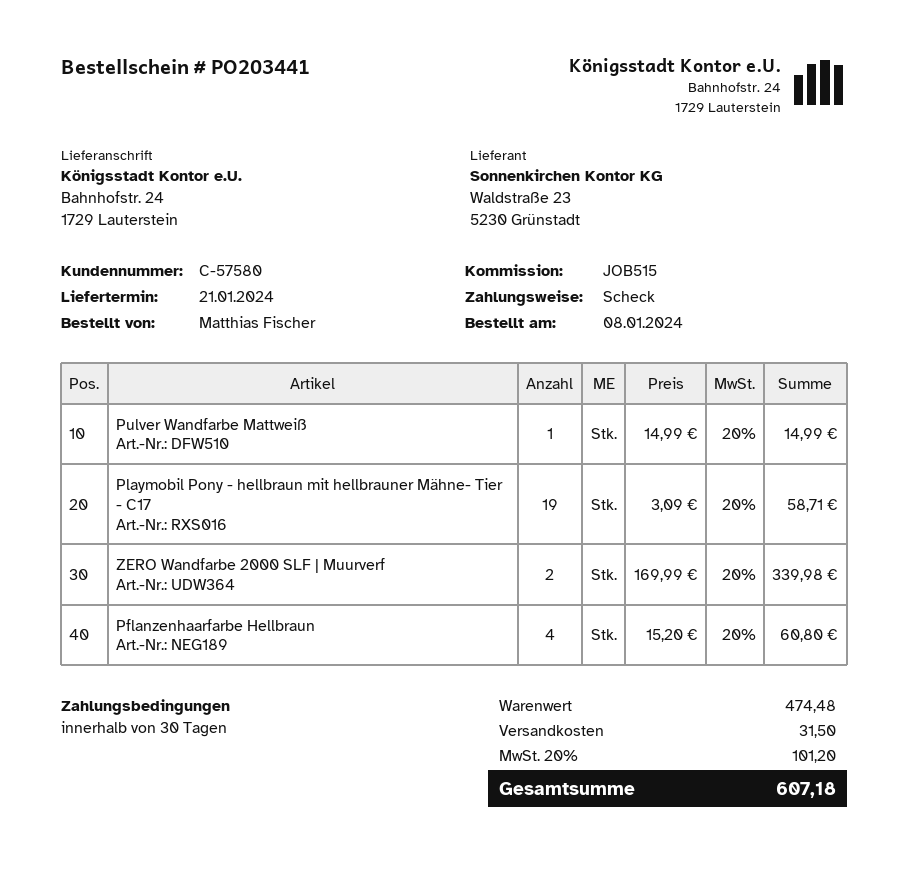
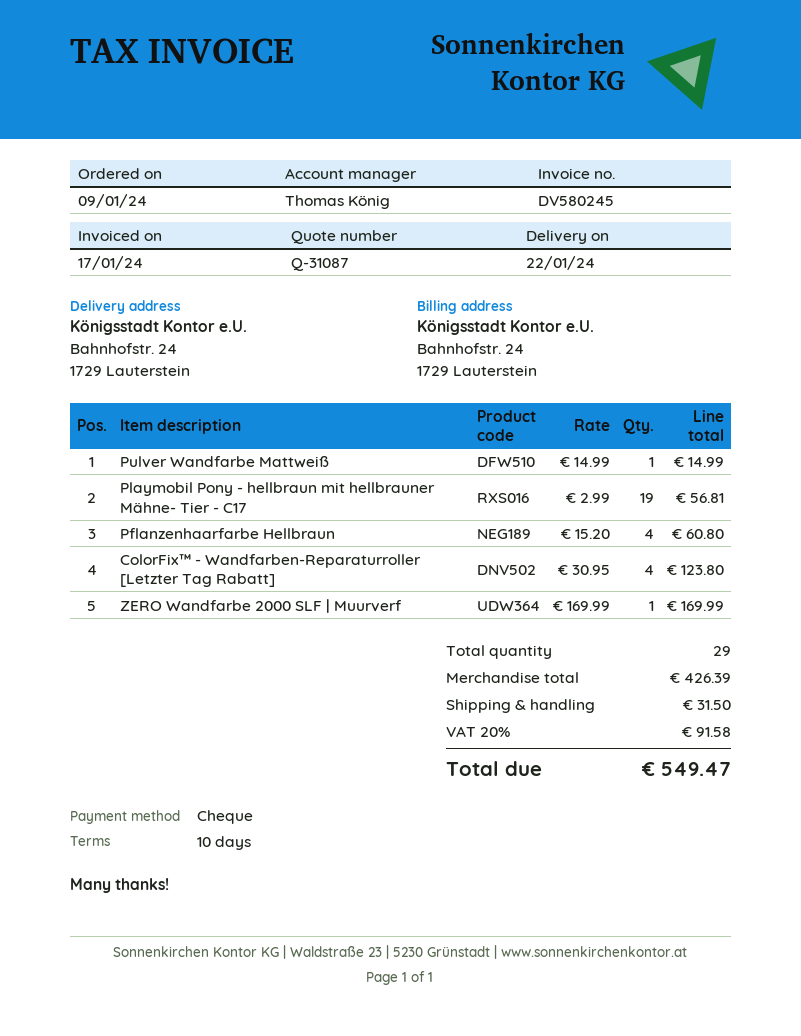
order date: 2024-01-08 -> 2024-01-09
delivery date: 2024-01-21 -> 2024-01-22
payment terms: 30 days -> 10 days
Playmobil Pony - hellbraun mit hellbrauner Mähne- Tier - C17: 19 x 3.09 = 58.71 -> 19 x 2.99 = 56.81
ZERO Wandfarbe 2000 SLF | Muurverf: 2 x 169.99 = 339.98 -> 1 x 169.99 = 169.99
ColorFix™ - Wandfarben-Reparaturroller [Letzter Tag Rabatt]: none -> 4 x 30.95 = 123.80
subtotal: 474.48 -> 426.39
tax: 20% = 101.20 -> 20% = 91.58
total: 607.18 -> 549.47

